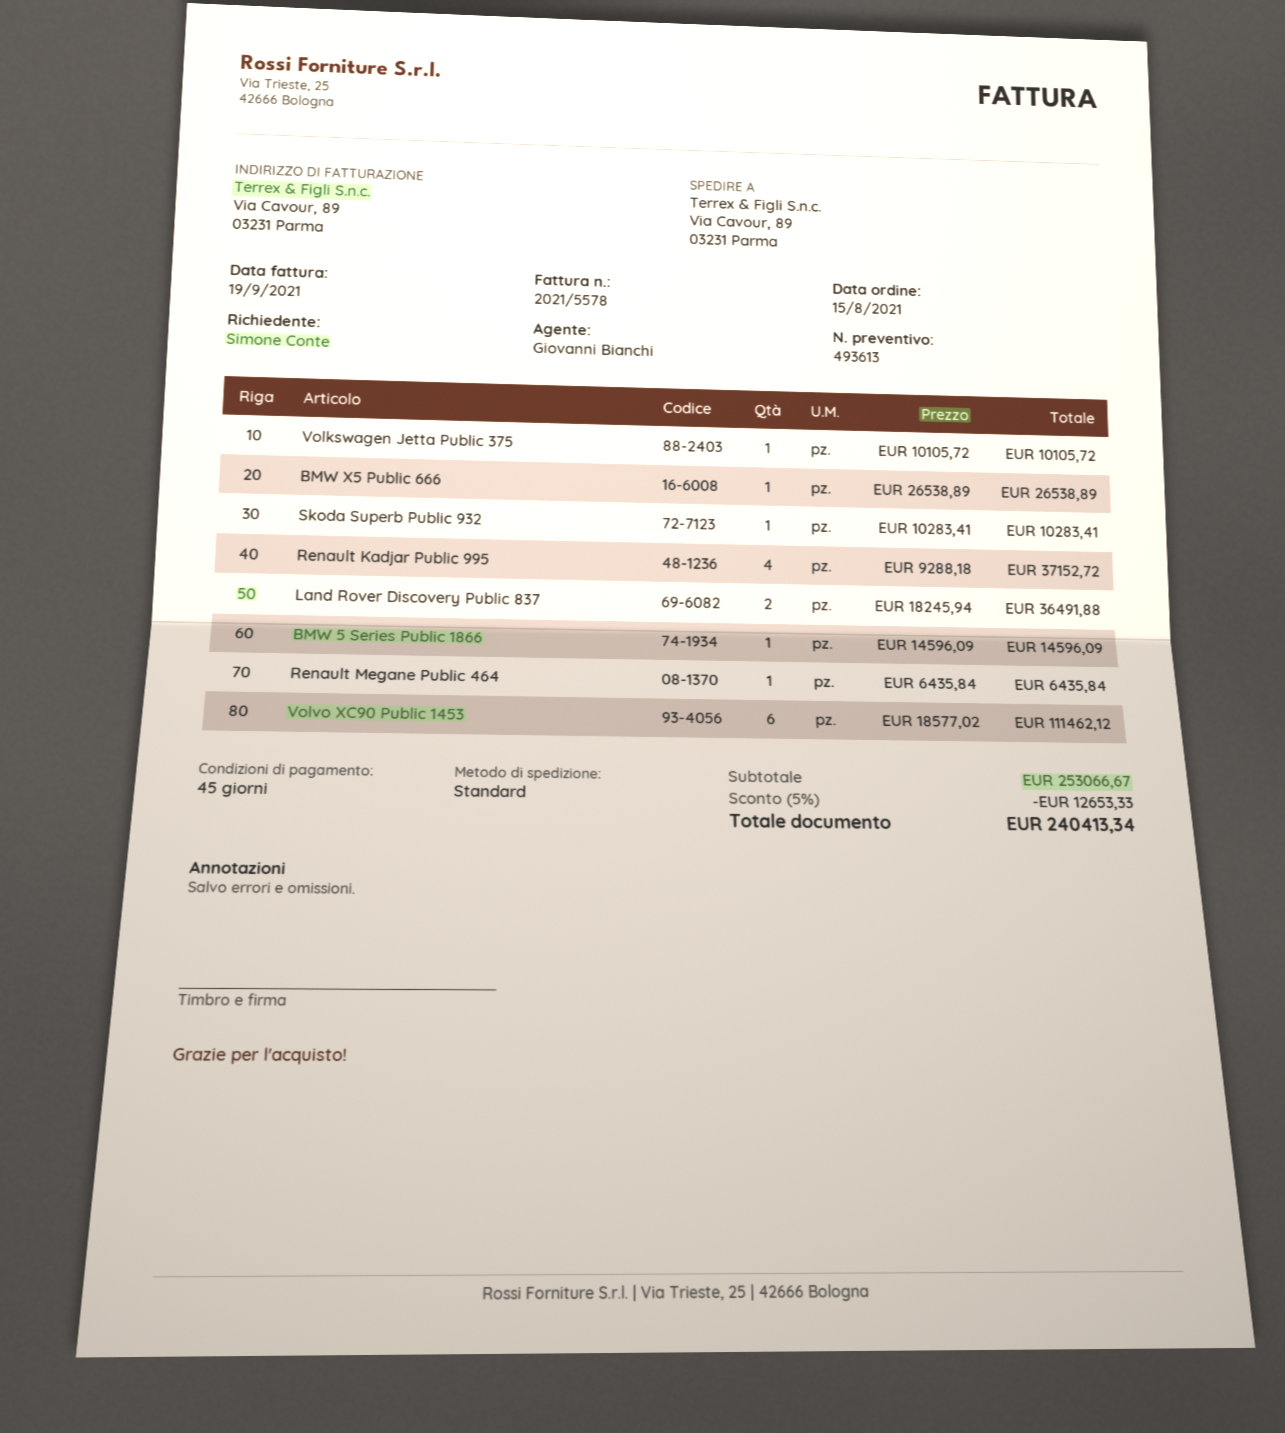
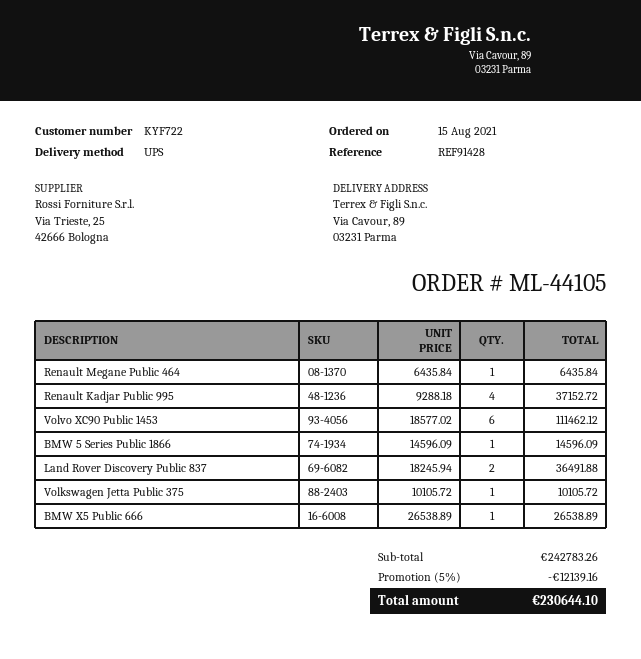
shipping method: standard -> UPS
Skoda Superb Public 932: 1 x 10283.41 = 10283.41 -> none
subtotal: 253066.67 -> 242783.26
discount: 5% = 12653.33 -> 5% = 12139.16
total: 240413.34 -> 230644.10

